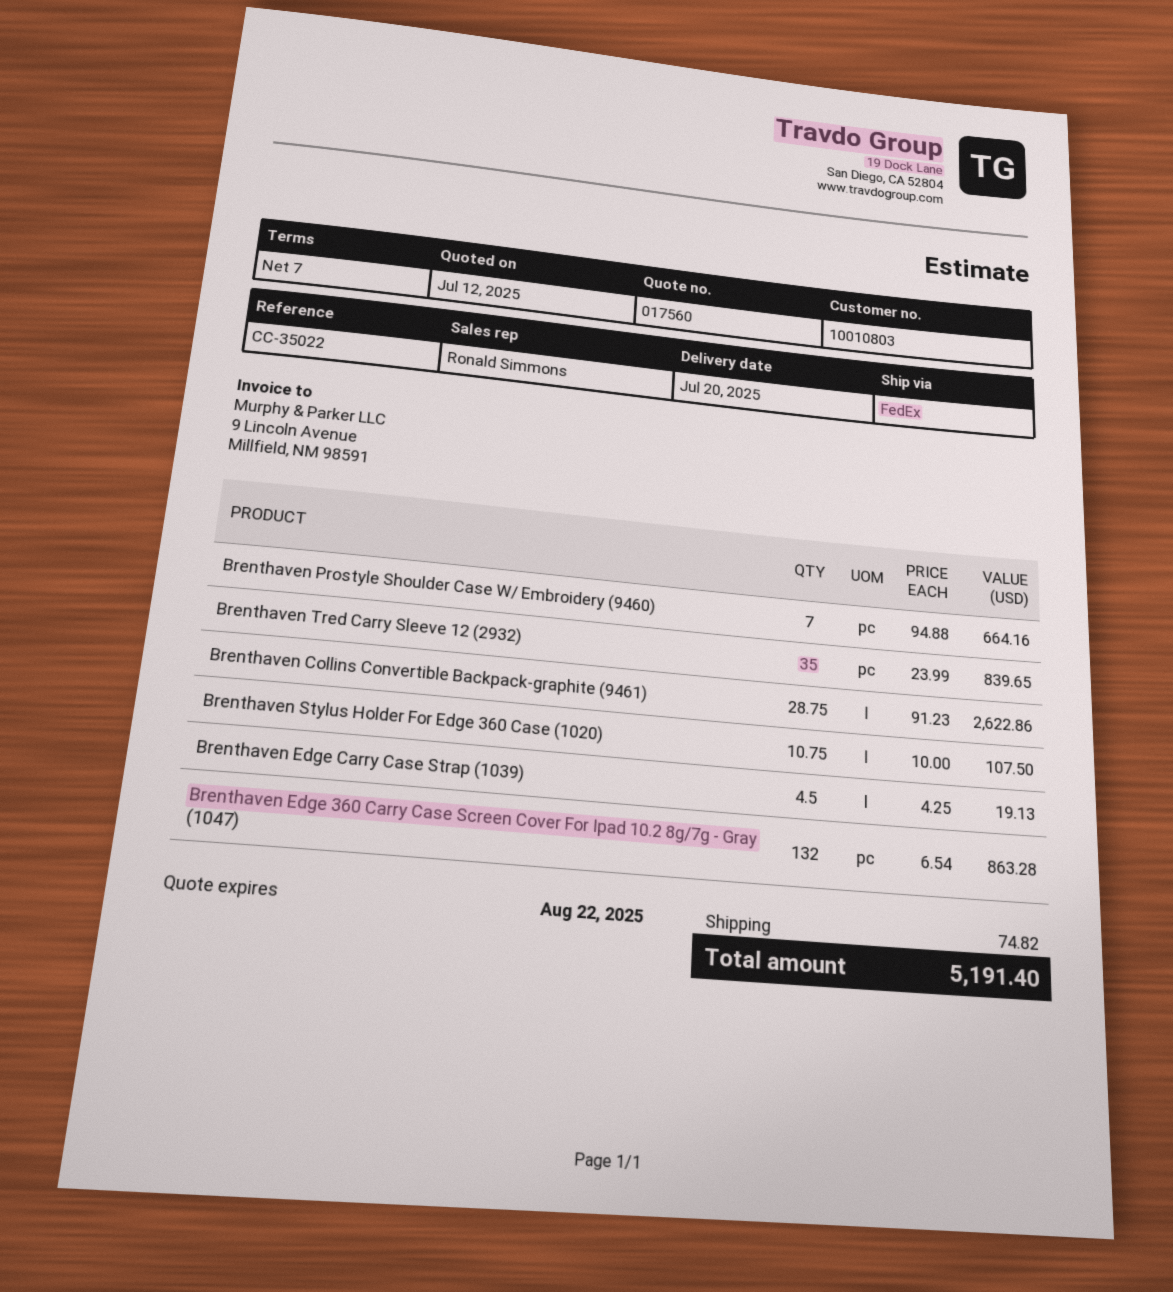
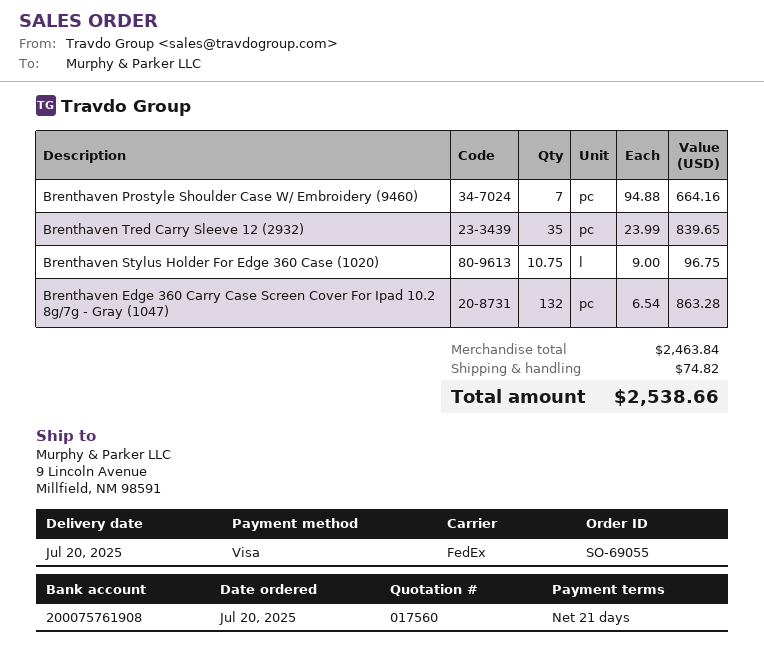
payment terms: 7 days -> 21 days
Brenthaven Collins Convertible Backpack-graphite (9461): 28.75 x 91.23 = 2622.86 -> none
Brenthaven Stylus Holder For Edge 360 Case (1020): 10.75 x 10.00 = 107.50 -> 10.75 x 9.00 = 96.75
Brenthaven Edge Carry Case Strap (1039): 4.5 x 4.25 = 19.13 -> none
total: 5191.40 -> 2538.66

